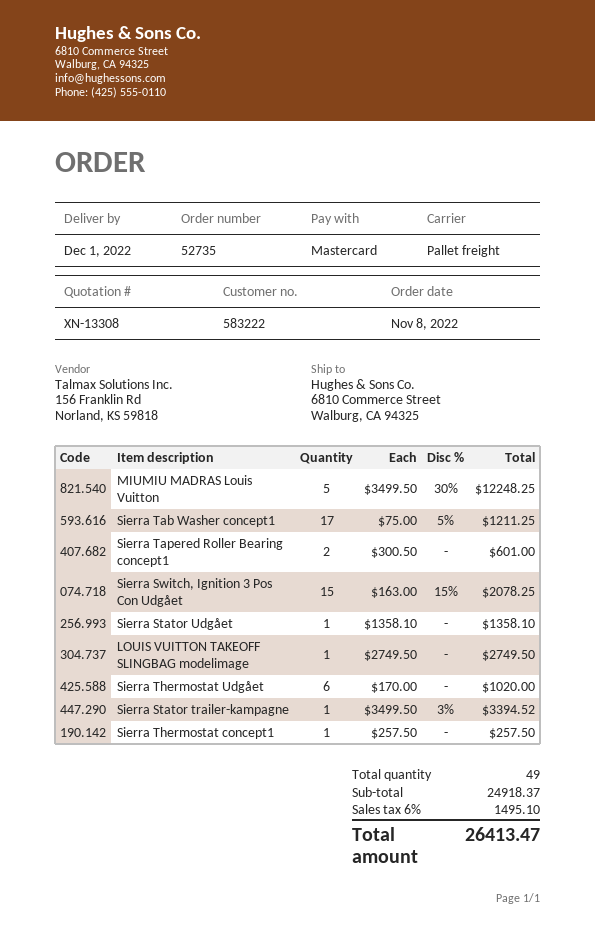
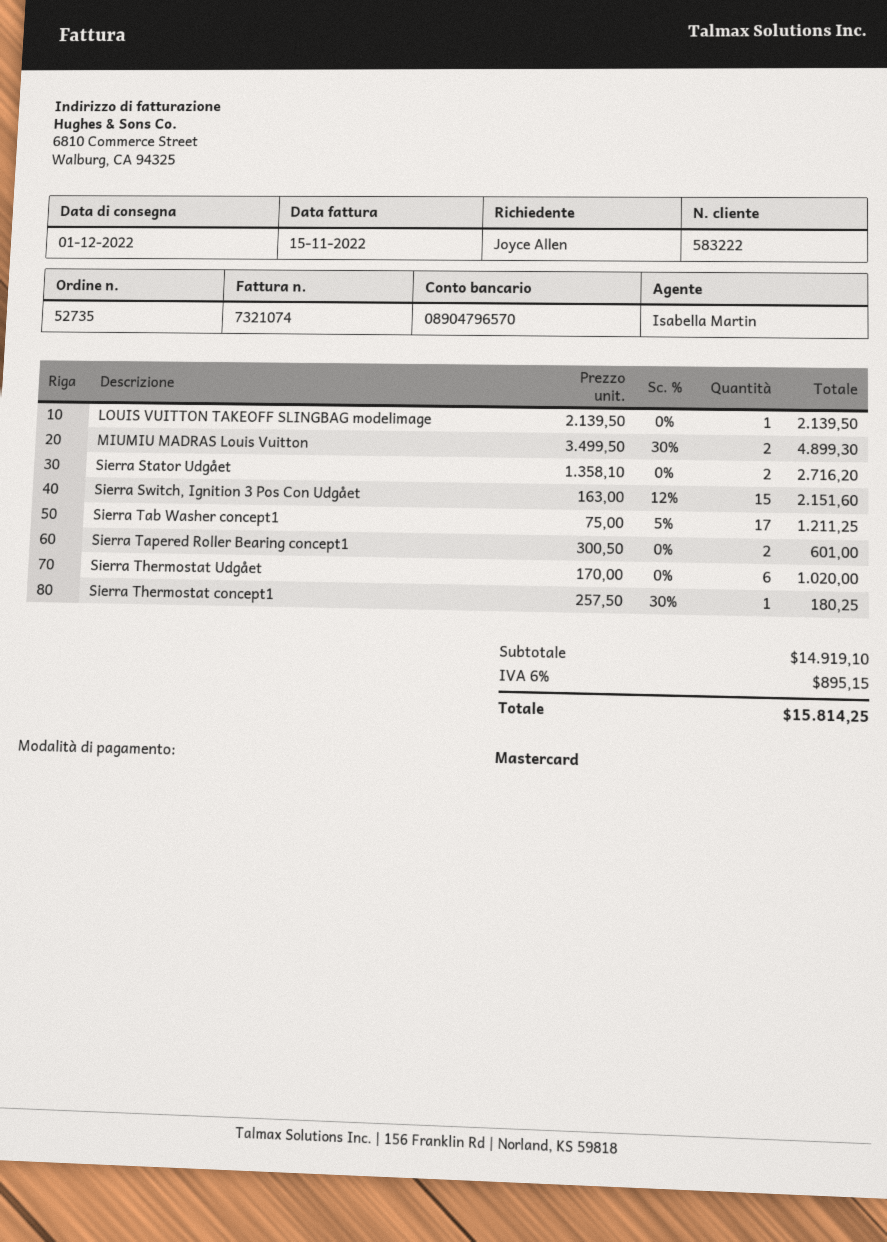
MIUMIU MADRAS Louis Vuitton: 5 x 3499.50 - 30% = 12248.25 -> 2 x 3499.50 - 30% = 4899.30
Sierra Switch, Ignition 3 Pos Con Udgået: 15 x 163.00 - 15% = 2078.25 -> 15 x 163.00 - 12% = 2151.60
Sierra Stator Udgået: 1 x 1358.10 = 1358.10 -> 2 x 1358.10 = 2716.20
LOUIS VUITTON TAKEOFF SLINGBAG modelimage: 1 x 2749.50 = 2749.50 -> 1 x 2139.50 = 2139.50
Sierra Stator trailer-kampagne: 1 x 3499.50 - 3% = 3394.52 -> none
Sierra Thermostat concept1: 1 x 257.50 = 257.50 -> 1 x 257.50 - 30% = 180.25
subtotal: 24918.37 -> 14919.10
tax: 6% = 1495.10 -> 6% = 895.15
total: 26413.47 -> 15814.25

